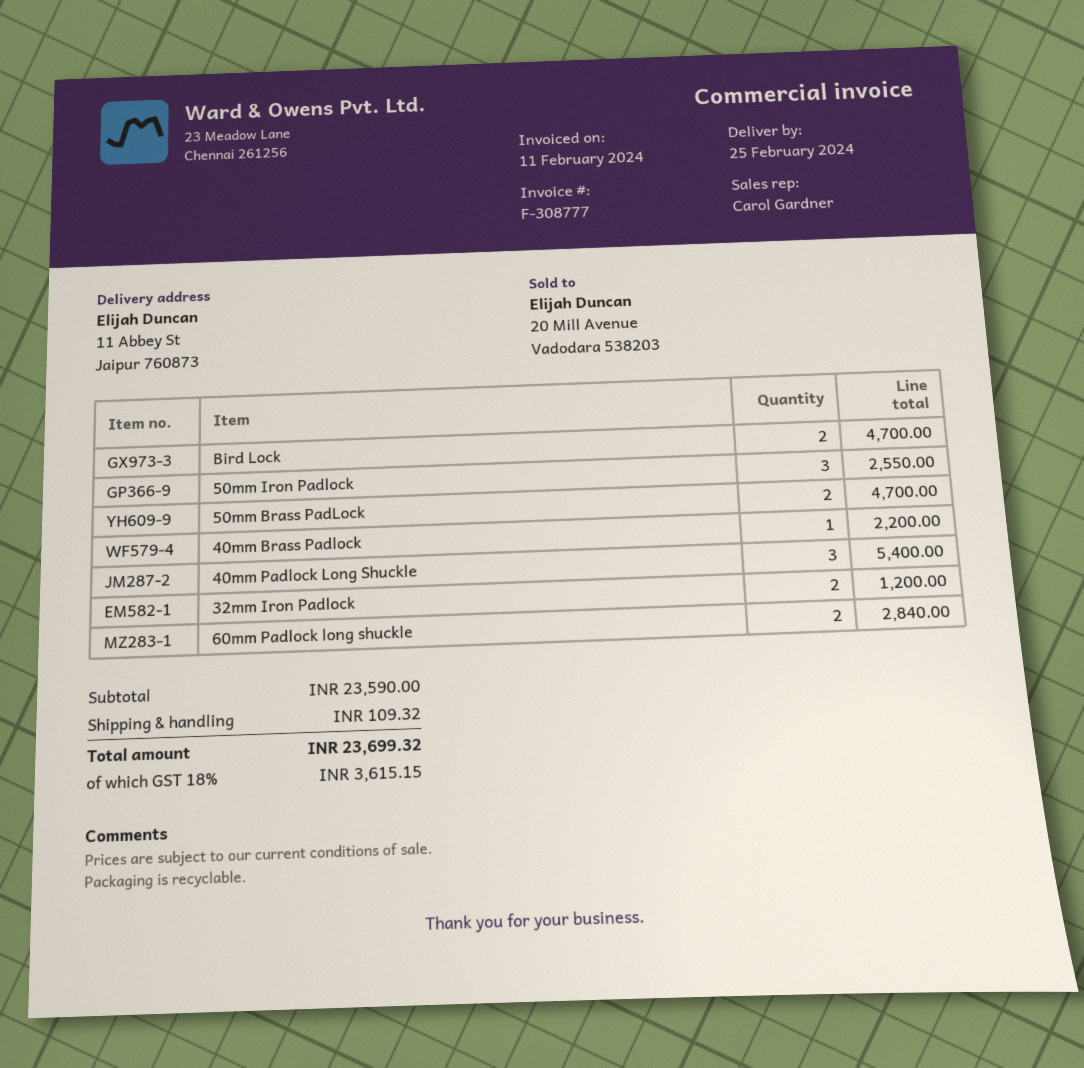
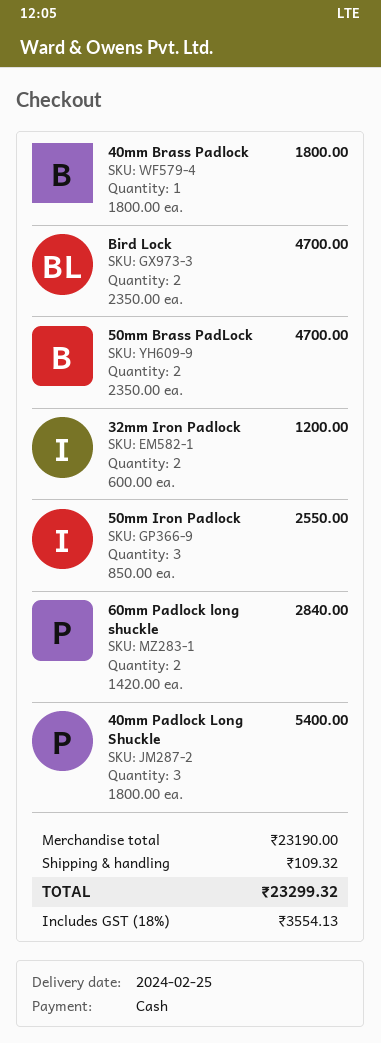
40mm Brass Padlock: 1 for 2200.00 -> 1 for 1800.00
subtotal: 23590.00 -> 23190.00
tax: 18% = 3615.15 -> 18% = 3554.13
total: 23699.32 -> 23299.32

